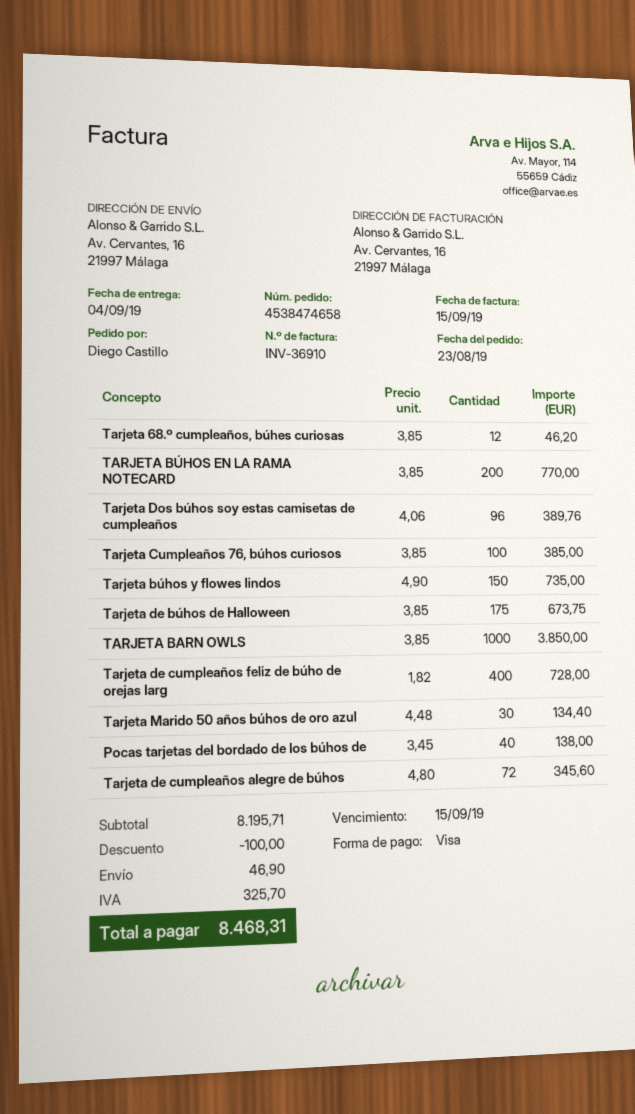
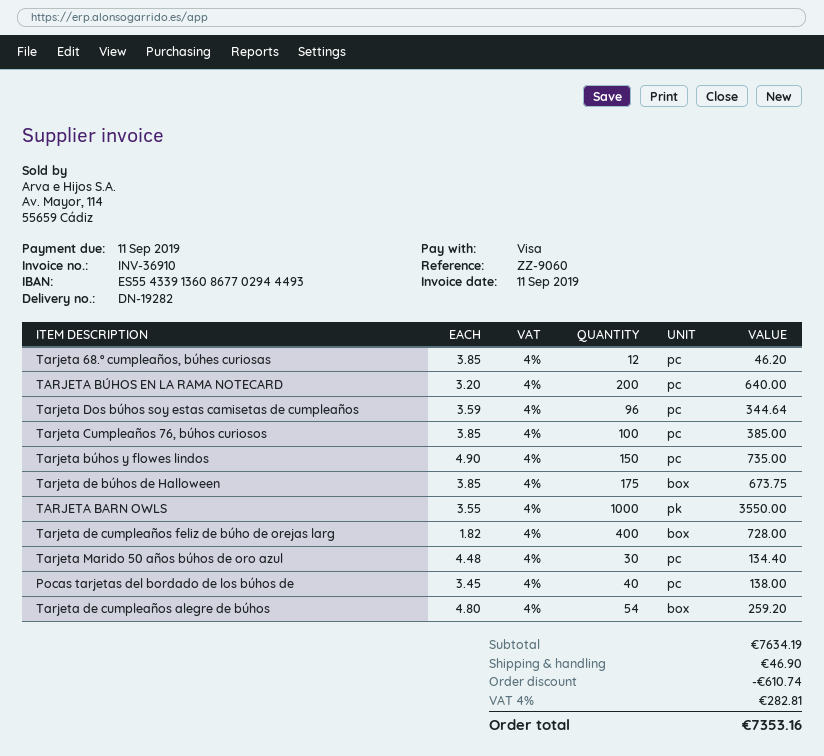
invoice date: 2019-09-15 -> 2019-09-11
due date: 2019-09-15 -> 2019-09-11
TARJETA BÚHOS EN LA RAMA NOTECARD: 200 x 3.85 = 770.00 -> 200 x 3.20 = 640.00
Tarjeta Dos búhos soy estas camisetas de cumpleaños: 96 x 4.06 = 389.76 -> 96 x 3.59 = 344.64
TARJETA BARN OWLS: 1000 x 3.85 = 3850.00 -> 1000 x 3.55 = 3550.00
Tarjeta de cumpleaños alegre de búhos: 72 x 4.80 = 345.60 -> 54 x 4.80 = 259.20
subtotal: 8195.71 -> 7634.19
discount: 100.00 -> 610.74
tax: 325.70 -> 282.81
total: 8468.31 -> 7353.16

